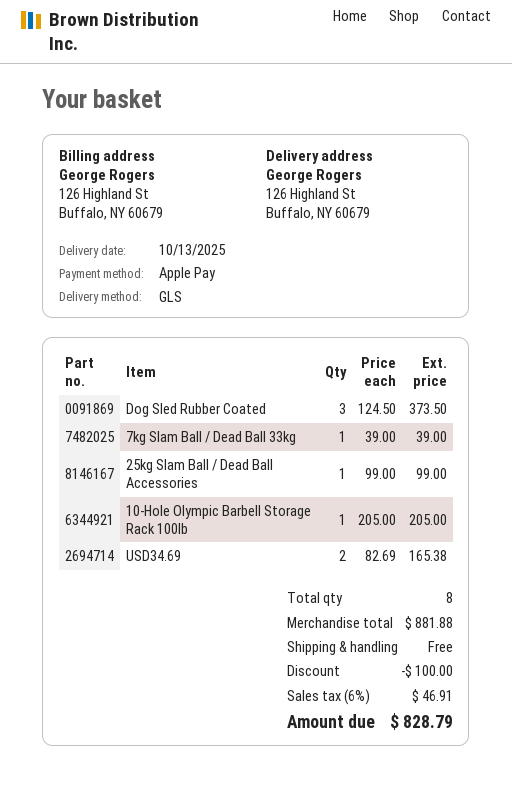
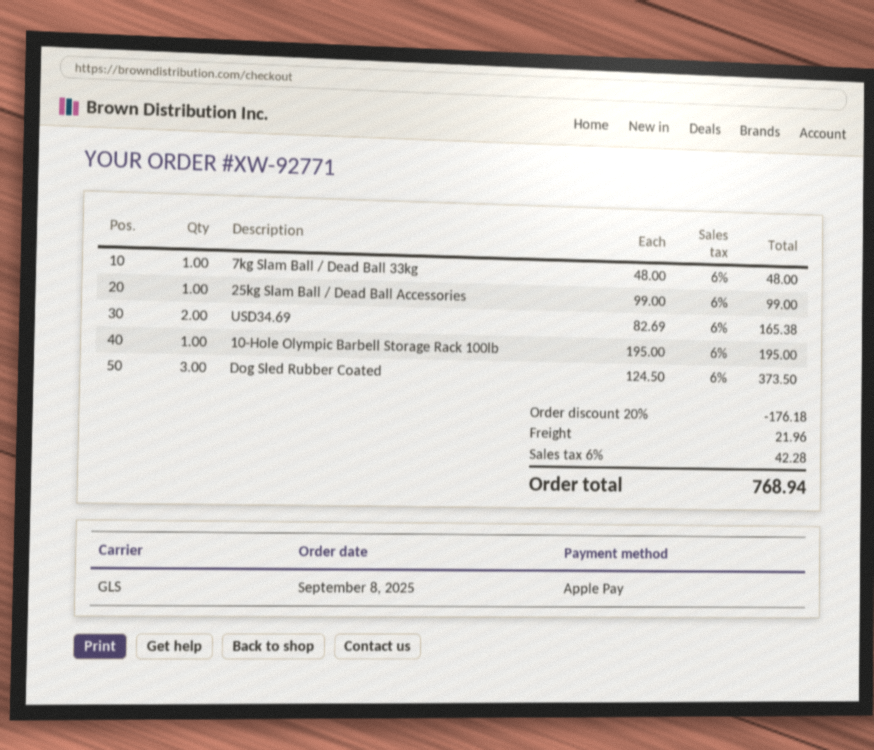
7kg Slam Ball / Dead Ball 33kg: 1 x 39.00 = 39.00 -> 1 x 48.00 = 48.00
10-Hole Olympic Barbell Storage Rack 100lb: 1 x 205.00 = 205.00 -> 1 x 195.00 = 195.00
discount: 100.00 -> 176.18
shipping: 0.00 -> 21.96
tax: 6% = 46.91 -> 6% = 42.28
total: 828.79 -> 768.94

